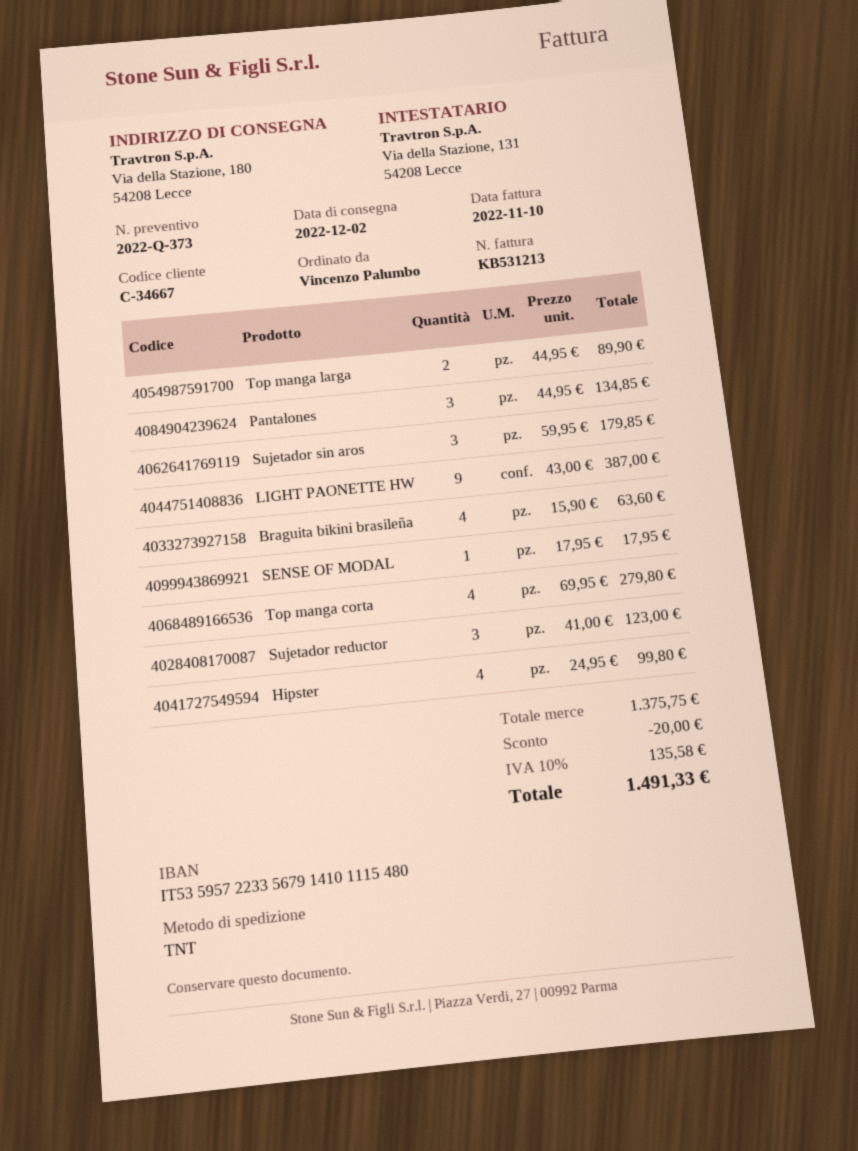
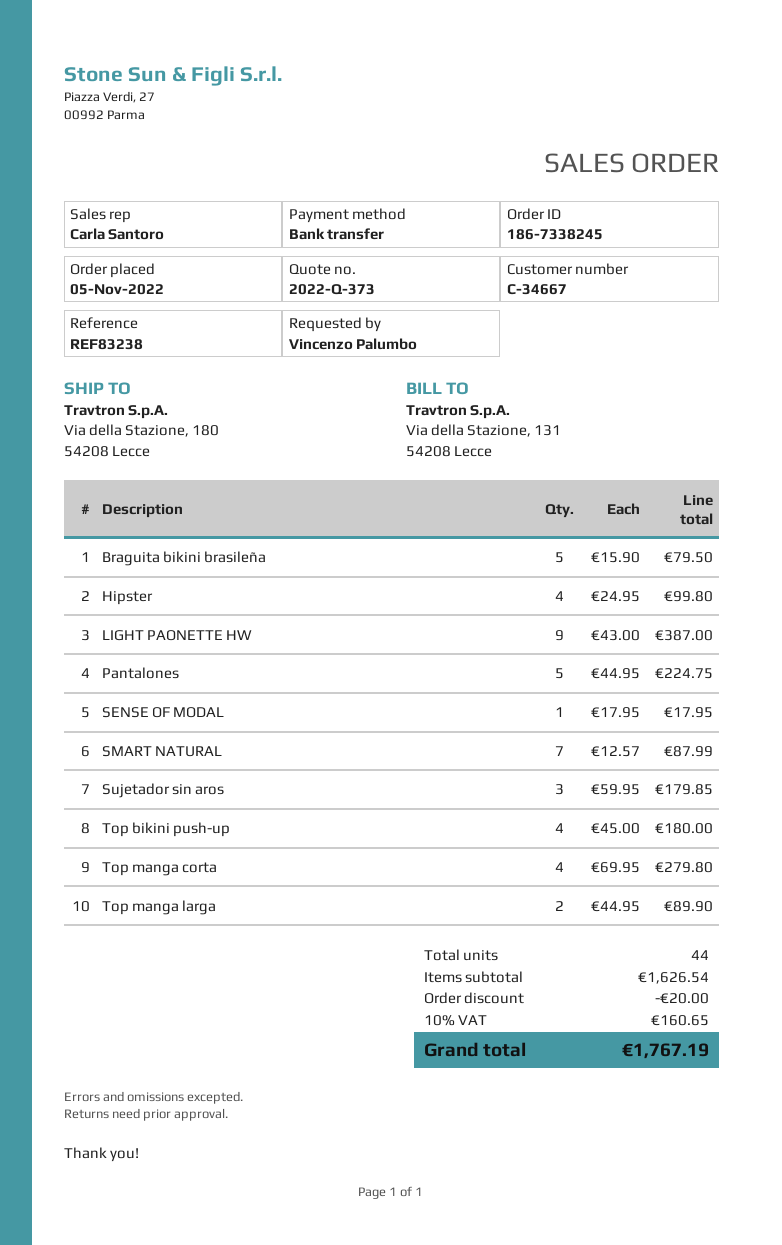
Pantalones: 3 x 44.95 = 134.85 -> 5 x 44.95 = 224.75
Braguita bikini brasileña: 4 x 15.90 = 63.60 -> 5 x 15.90 = 79.50
Sujetador reductor: 3 x 41.00 = 123.00 -> none
SMART NATURAL: none -> 7 x 12.57 = 87.99
Top bikini push-up: none -> 4 x 45.00 = 180.00
subtotal: 1375.75 -> 1626.54
tax: 10% = 135.58 -> 10% = 160.65
total: 1491.33 -> 1767.19

